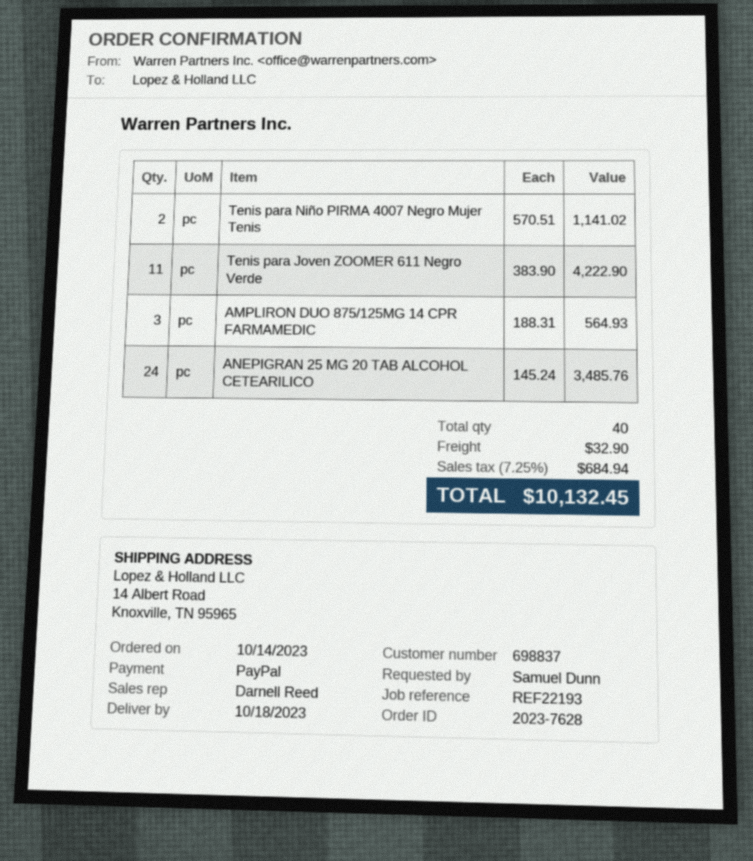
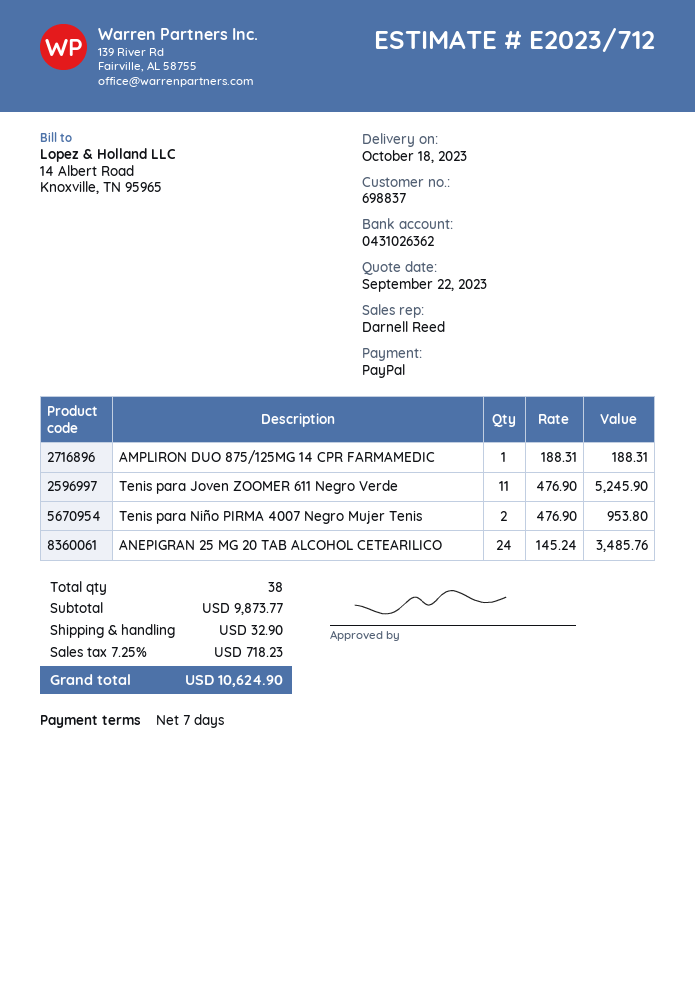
Tenis para Niño PIRMA 4007 Negro Mujer Tenis: 2 x 570.51 = 1141.02 -> 2 x 476.90 = 953.80
Tenis para Joven ZOOMER 611 Negro Verde: 11 x 383.90 = 4222.90 -> 11 x 476.90 = 5245.90
AMPLIRON DUO 875/125MG 14 CPR FARMAMEDIC: 3 x 188.31 = 564.93 -> 1 x 188.31 = 188.31
total quantity: 40 -> 38
tax: 7.25% = 684.94 -> 7.25% = 718.23
total: 10132.45 -> 10624.90

